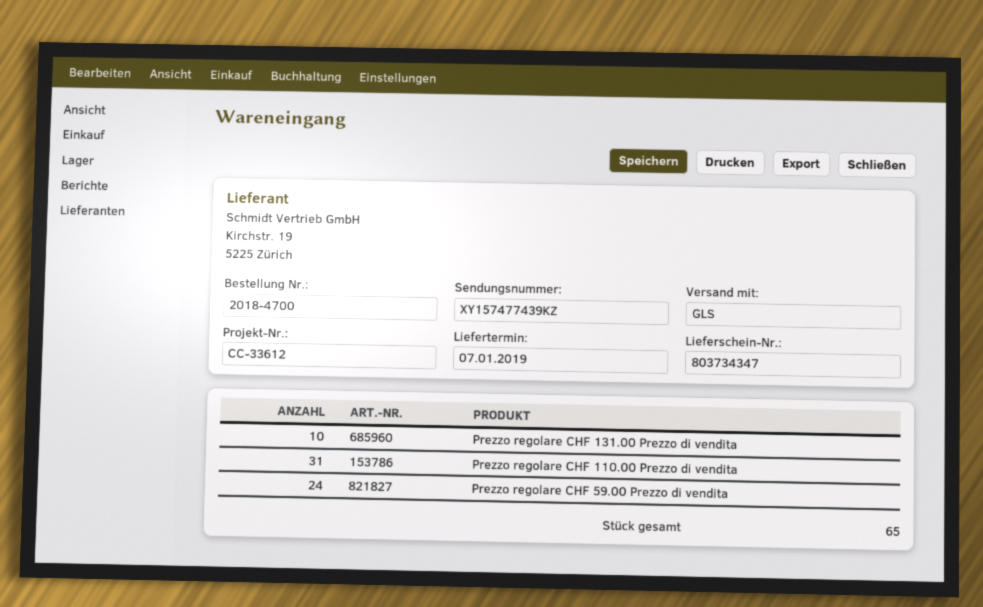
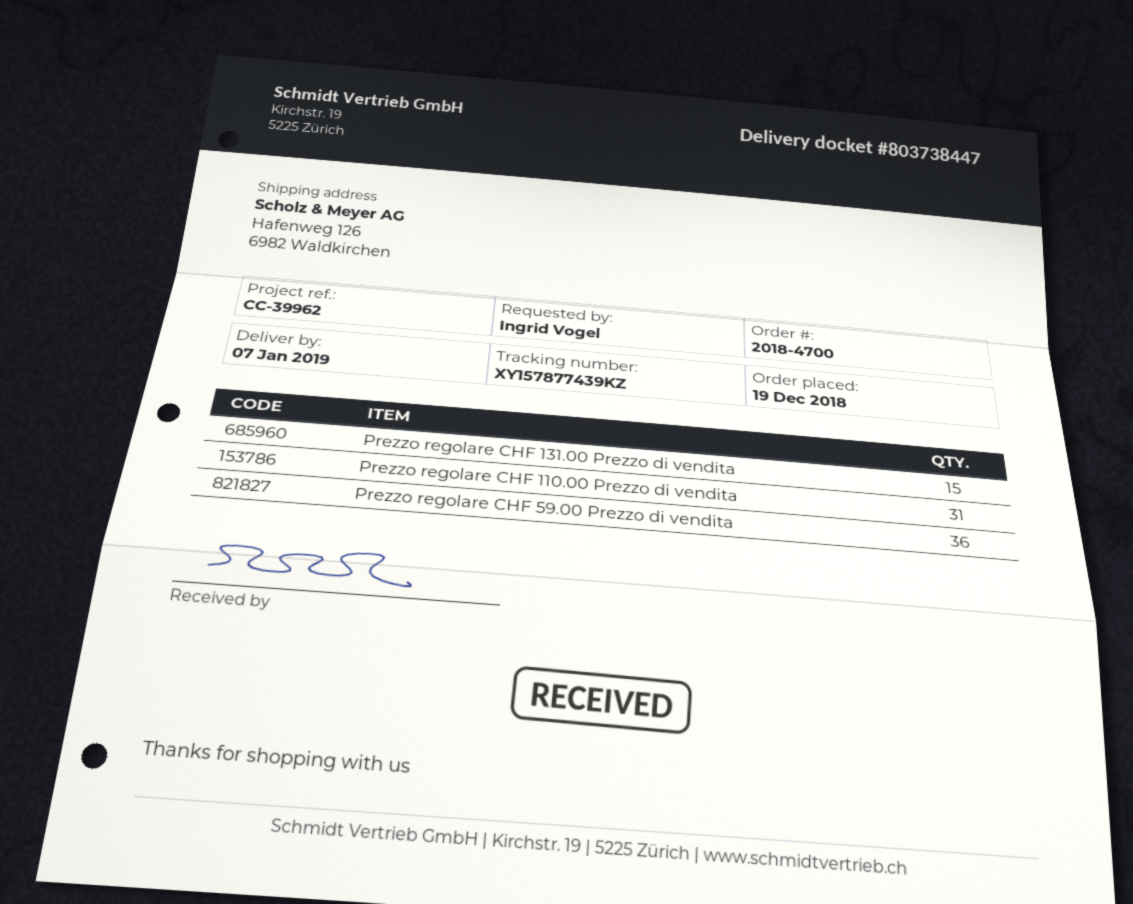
delivery note number: 803734347 -> 803738447
reference: CC-33612 -> CC-39962
tracking number: XY157477439KZ -> XY157877439KZ
Prezzo regolare CHF 131.00 Prezzo di vendita: 10 -> 15
Prezzo regolare CHF 59.00 Prezzo di vendita: 24 -> 36

